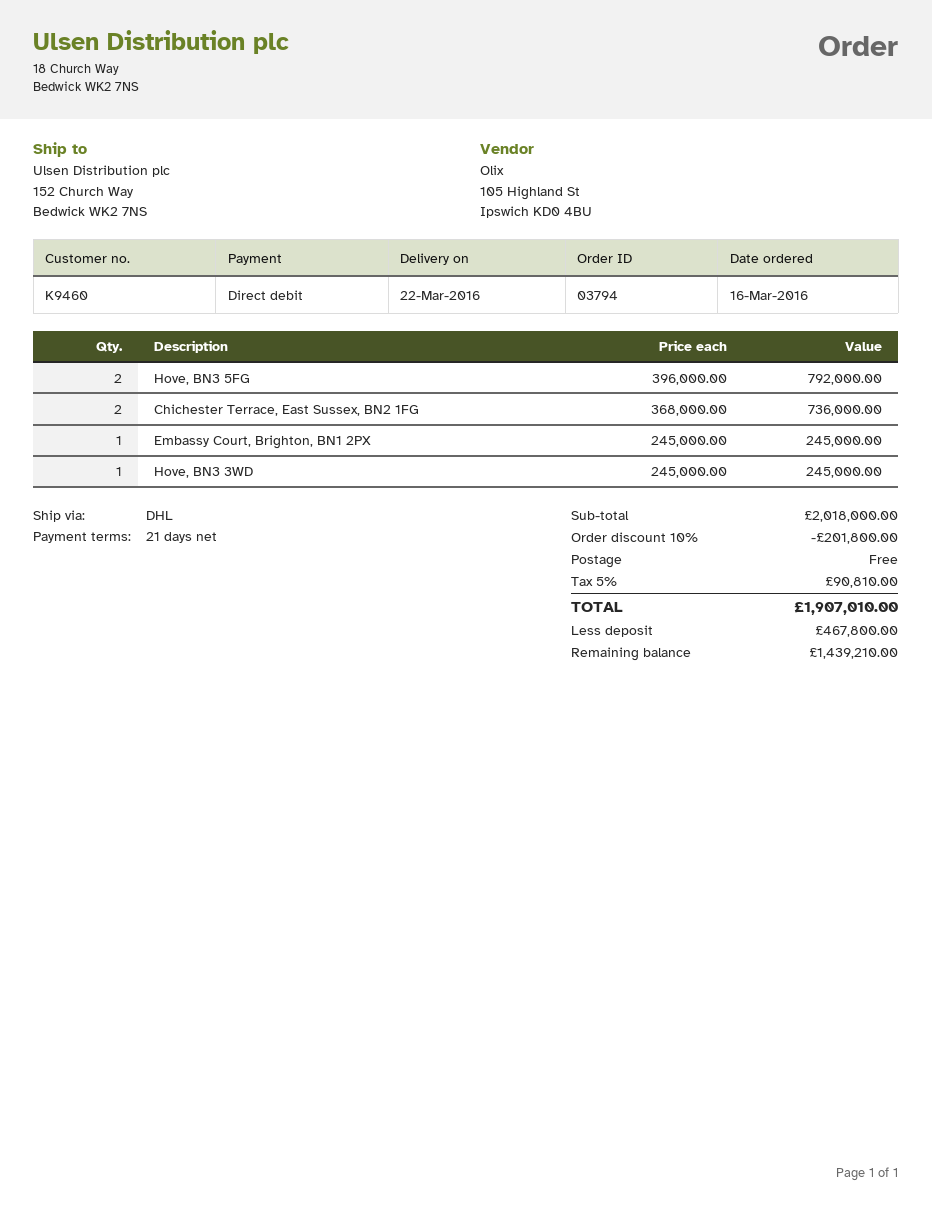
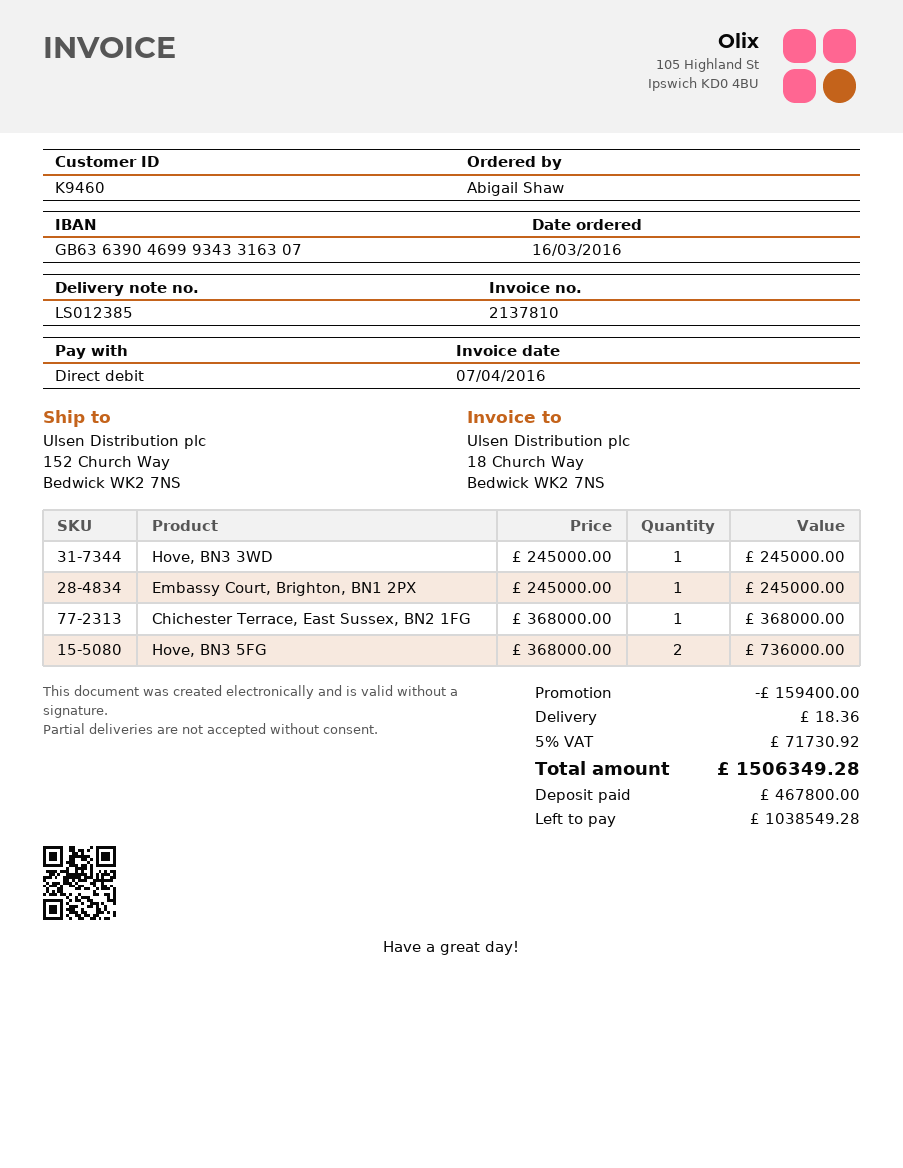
Hove, BN3 5FG: 2 x 396000.00 = 792000.00 -> 2 x 368000.00 = 736000.00
Chichester Terrace, East Sussex, BN2 1FG: 2 x 368000.00 = 736000.00 -> 1 x 368000.00 = 368000.00
discount: 201800.00 -> 159400.00
shipping: 0.00 -> 18.36
tax: 5% = 90810.00 -> 5% = 71730.92
total: 1907010.00 -> 1506349.28
balance: 1439210.00 -> 1038549.28

